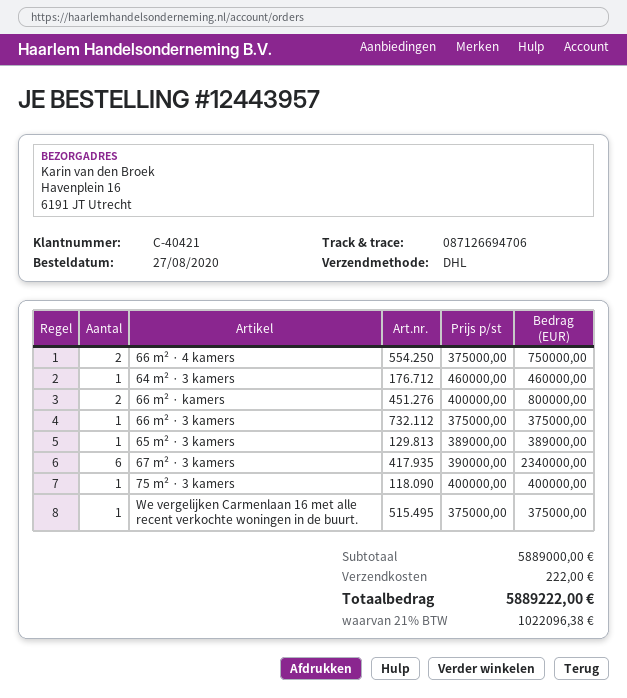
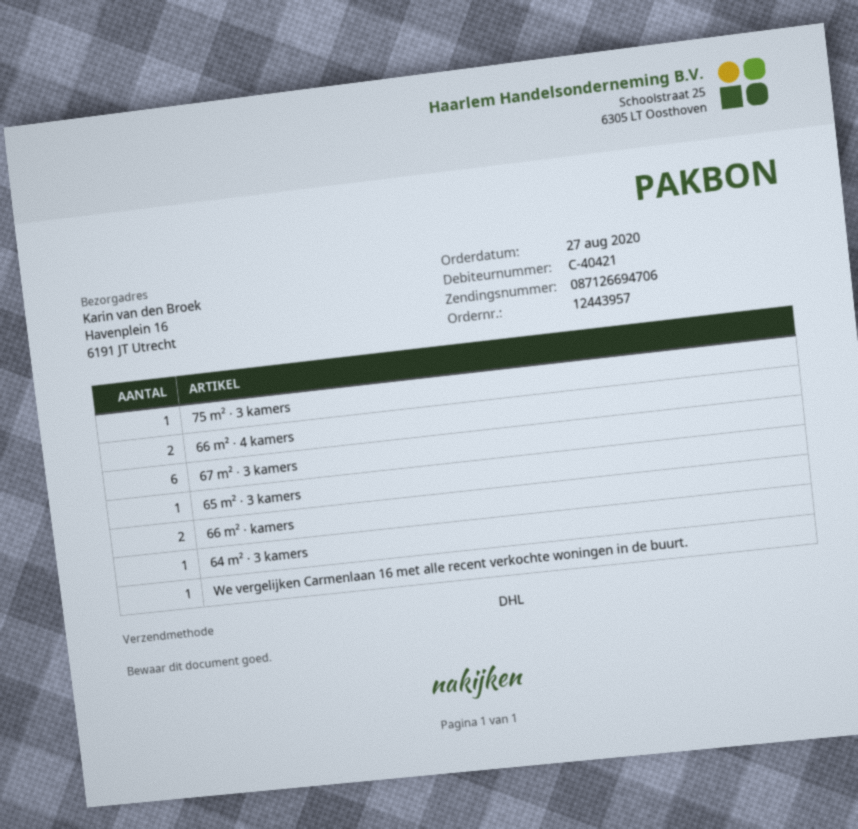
66 m² · 3 kamers: 1 -> none

